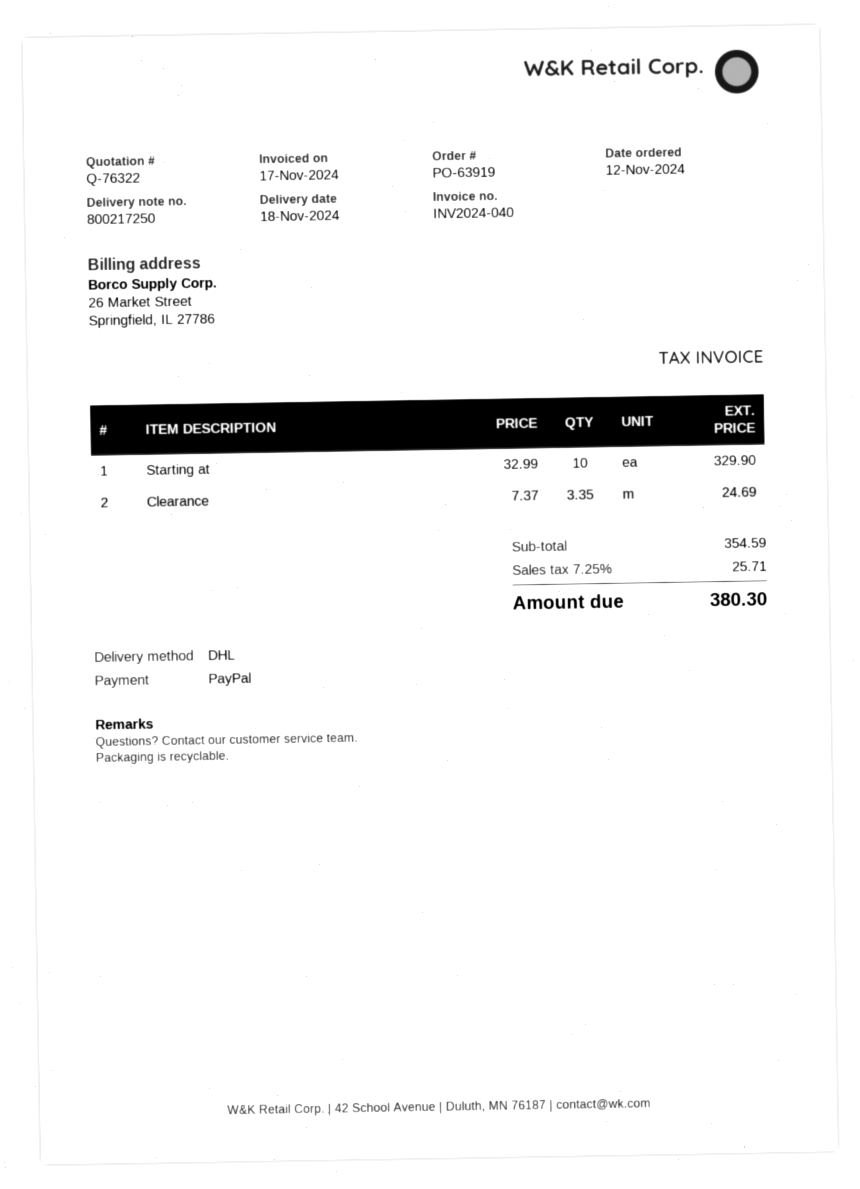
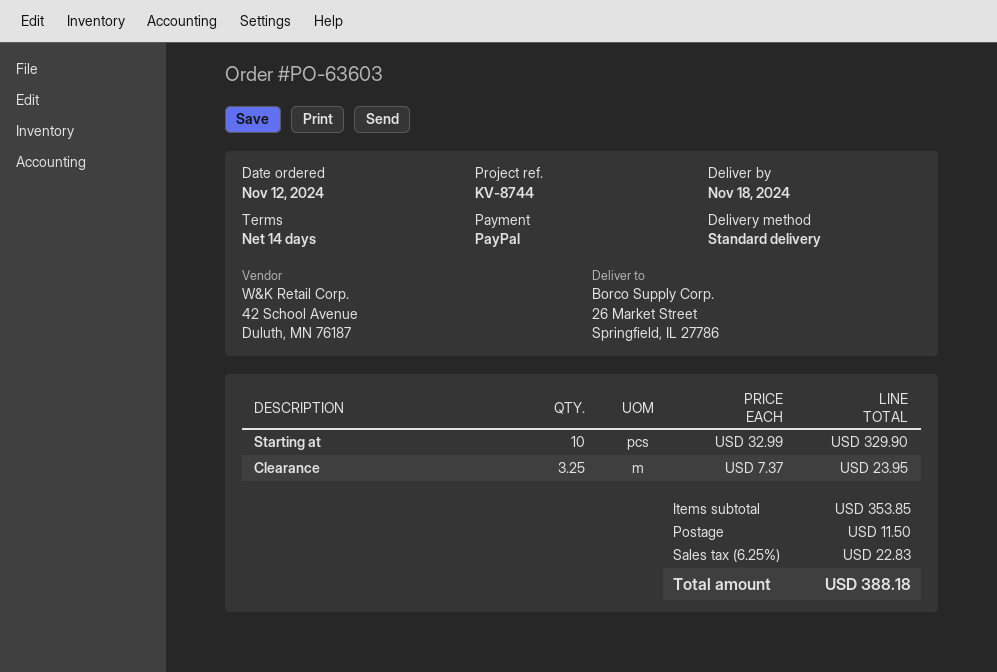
order number: PO-63919 -> PO-63603
shipping method: DHL -> standard
Clearance: 3.35 x 7.37 = 24.69 -> 3.25 x 7.37 = 23.95
subtotal: 354.59 -> 353.85
shipping: none -> 11.50
tax: 7.25% = 25.71 -> 6.25% = 22.83
total: 380.30 -> 388.18

